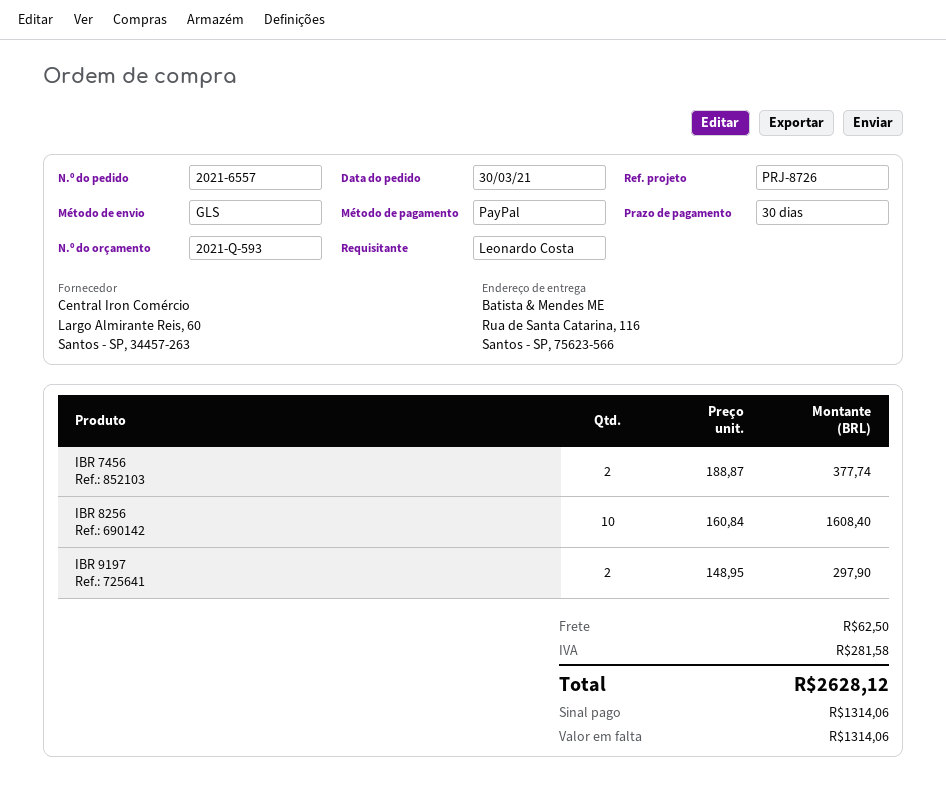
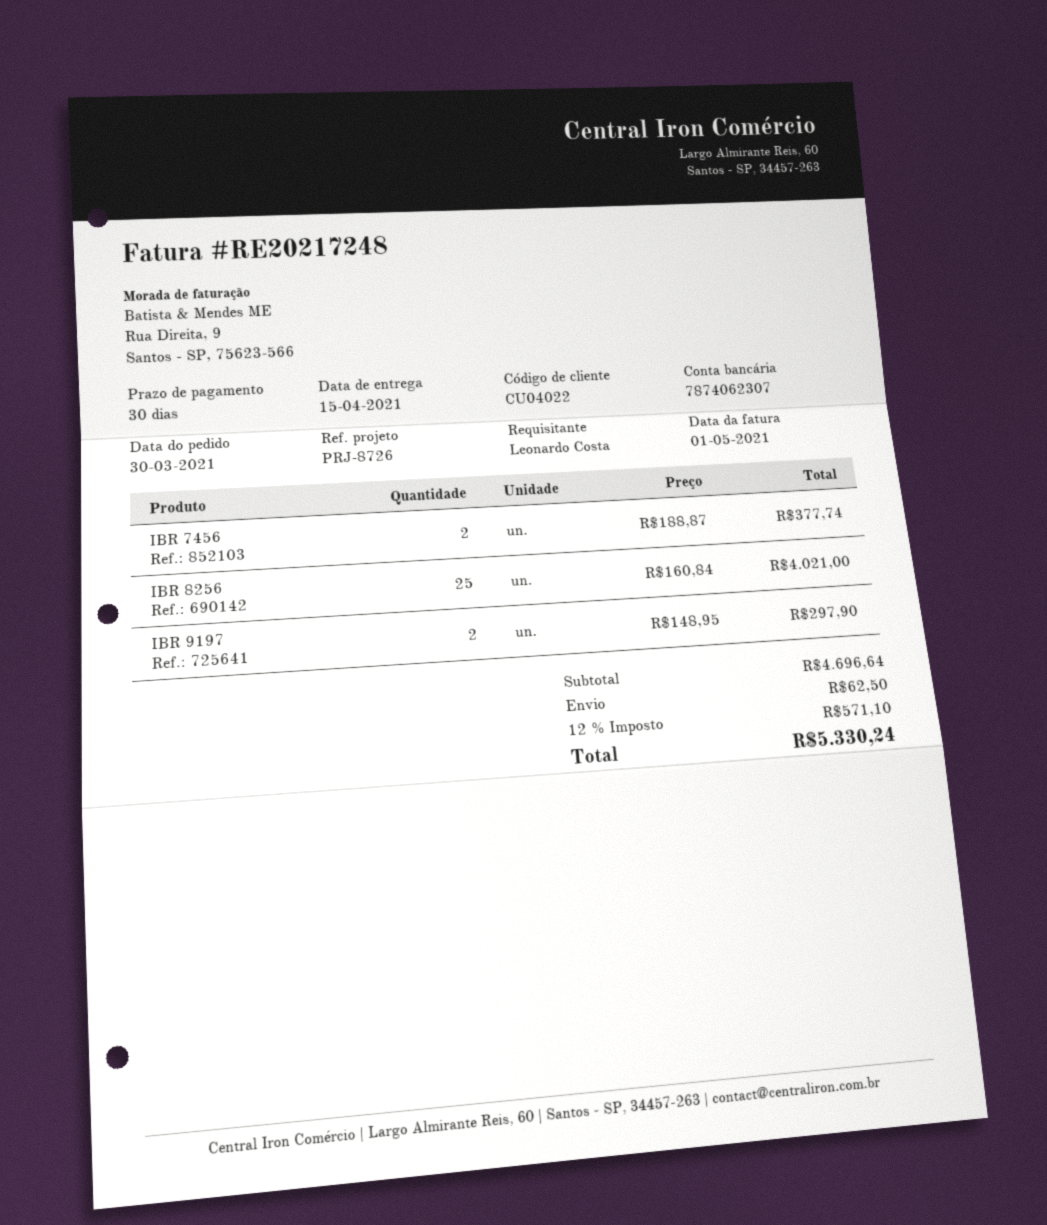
IBR 8256: 10 x 160.84 = 1608.40 -> 25 x 160.84 = 4021.00
tax: 281.58 -> 571.10
total: 2628.12 -> 5330.24

